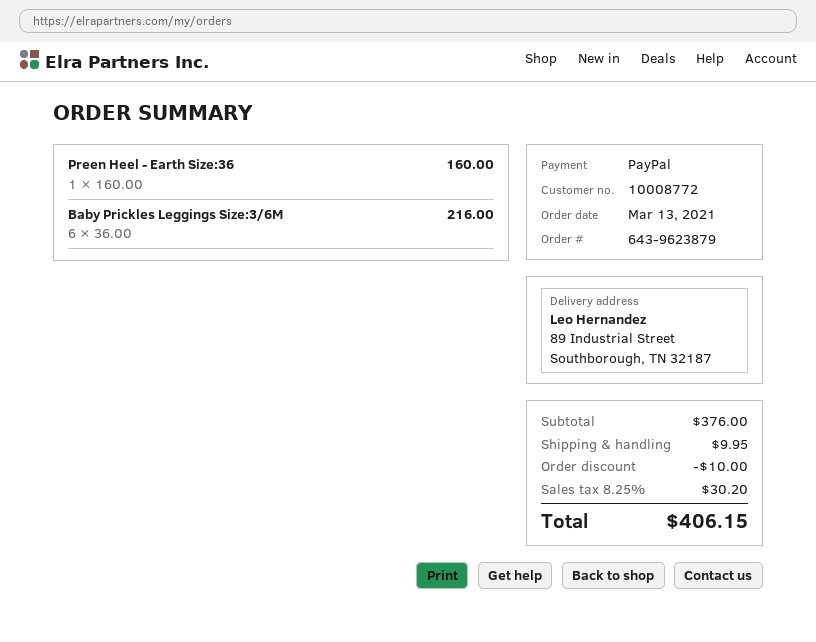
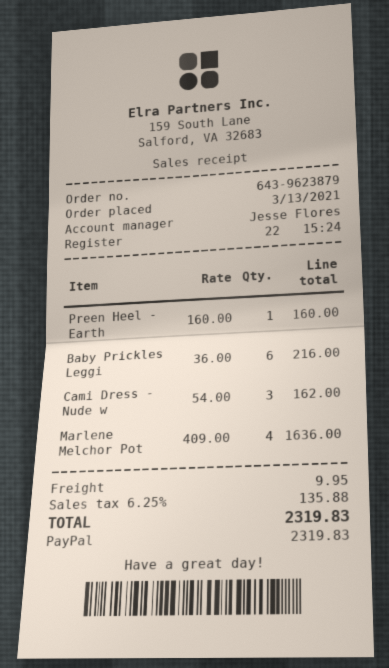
Cami Dress - Nude w: none -> 3 x 54.00 = 162.00
Marlene Melchor Pot: none -> 4 x 409.00 = 1636.00
discount: 10.00 -> none
tax: 8.25% = 30.20 -> 6.25% = 135.88
total: 406.15 -> 2319.83

